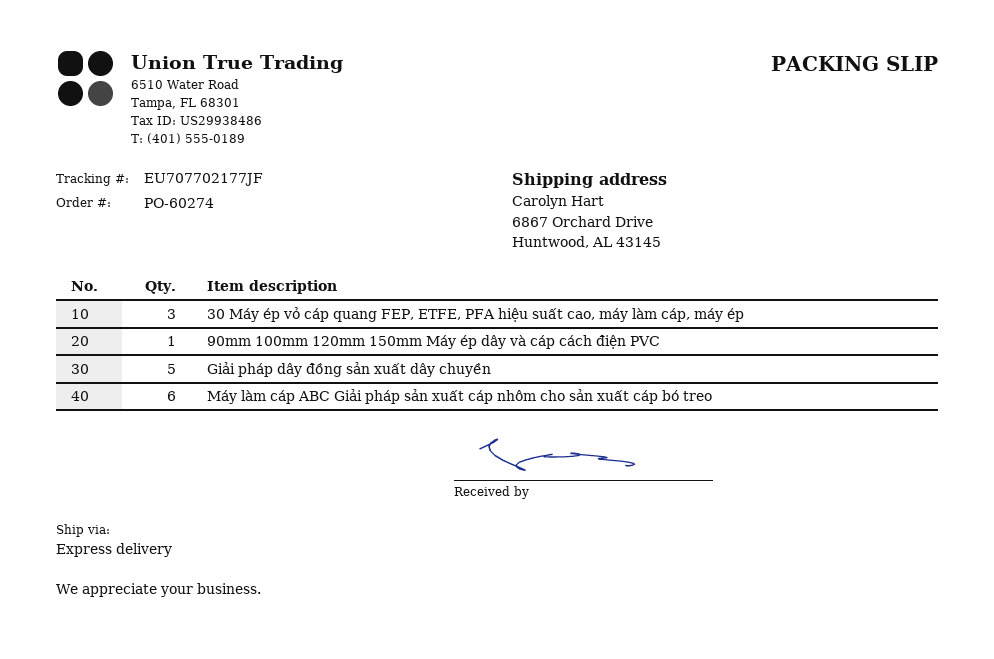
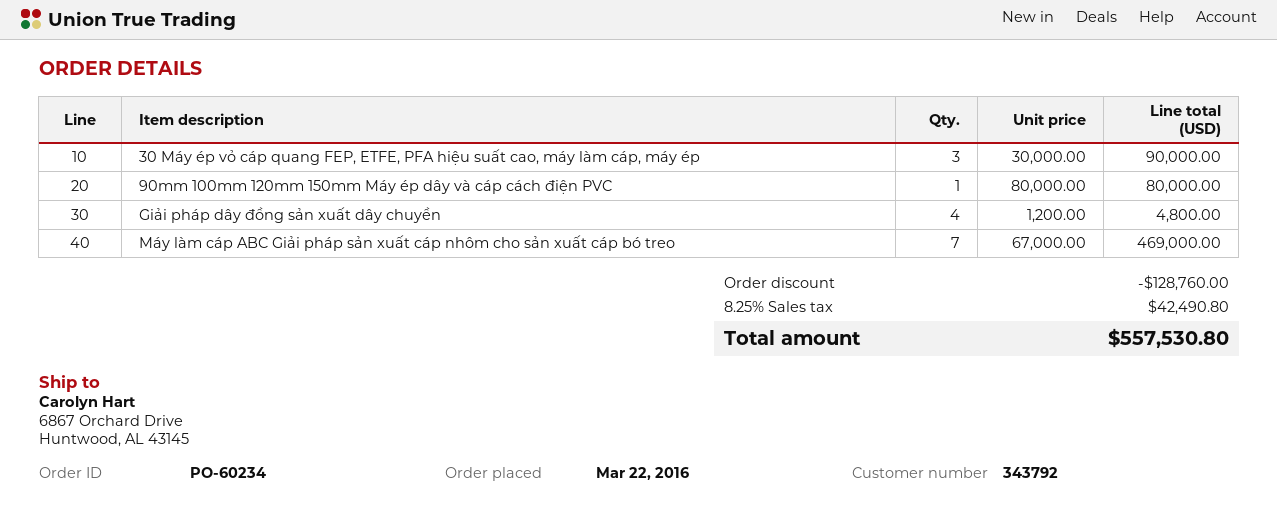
order number: PO-60274 -> PO-60234
Giải pháp dây đồng sản xuất dây chuyền: 5 -> 4
Máy làm cáp ABC Giải pháp sản xuất cáp nhôm cho sản xuất cáp bó treo: 6 -> 7

